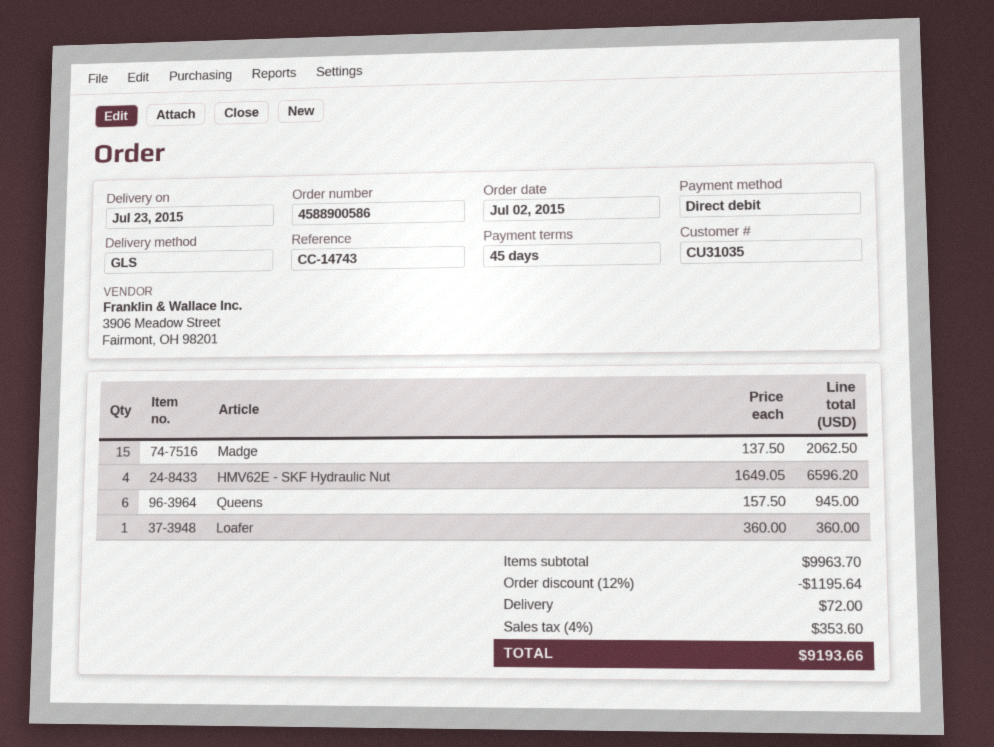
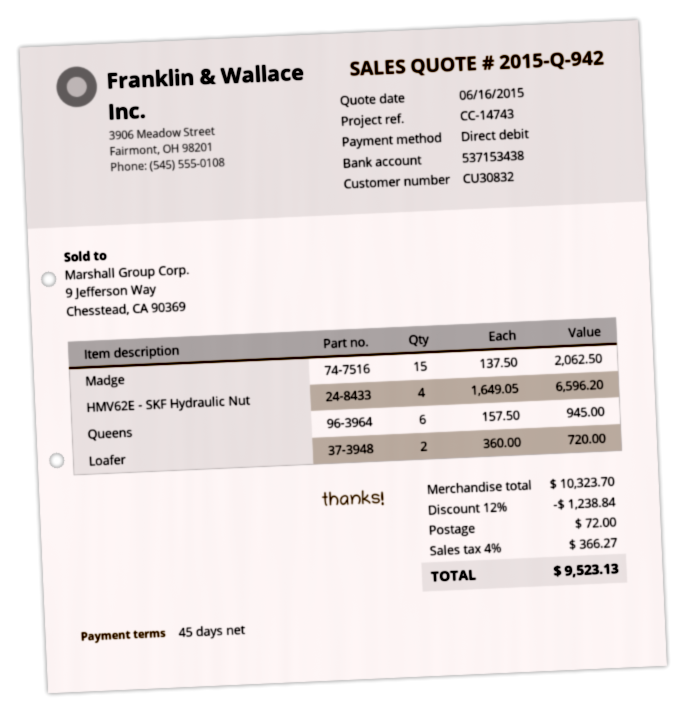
customer number: CU31035 -> CU30832
Loafer: 1 x 360.00 = 360.00 -> 2 x 360.00 = 720.00
subtotal: 9963.70 -> 10323.70
discount: 12% = 1195.64 -> 12% = 1238.84
tax: 4% = 353.60 -> 4% = 366.27
total: 9193.66 -> 9523.13

